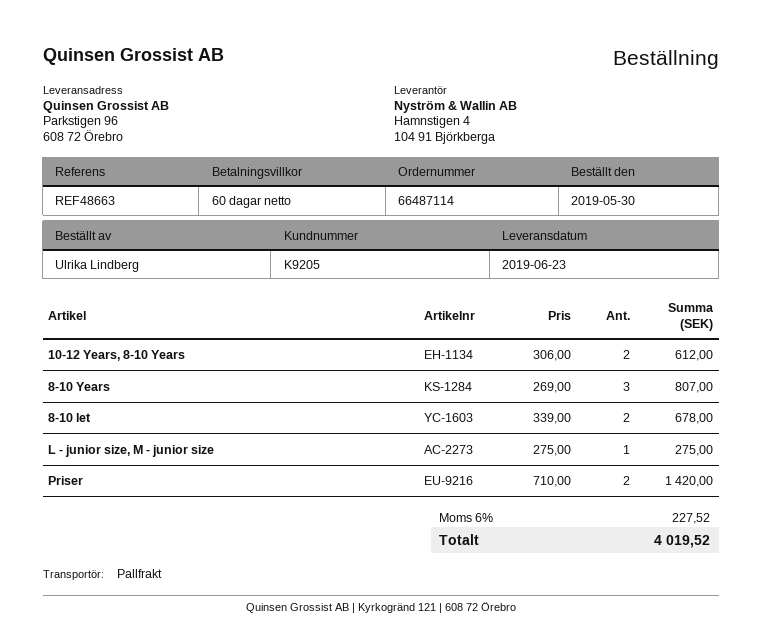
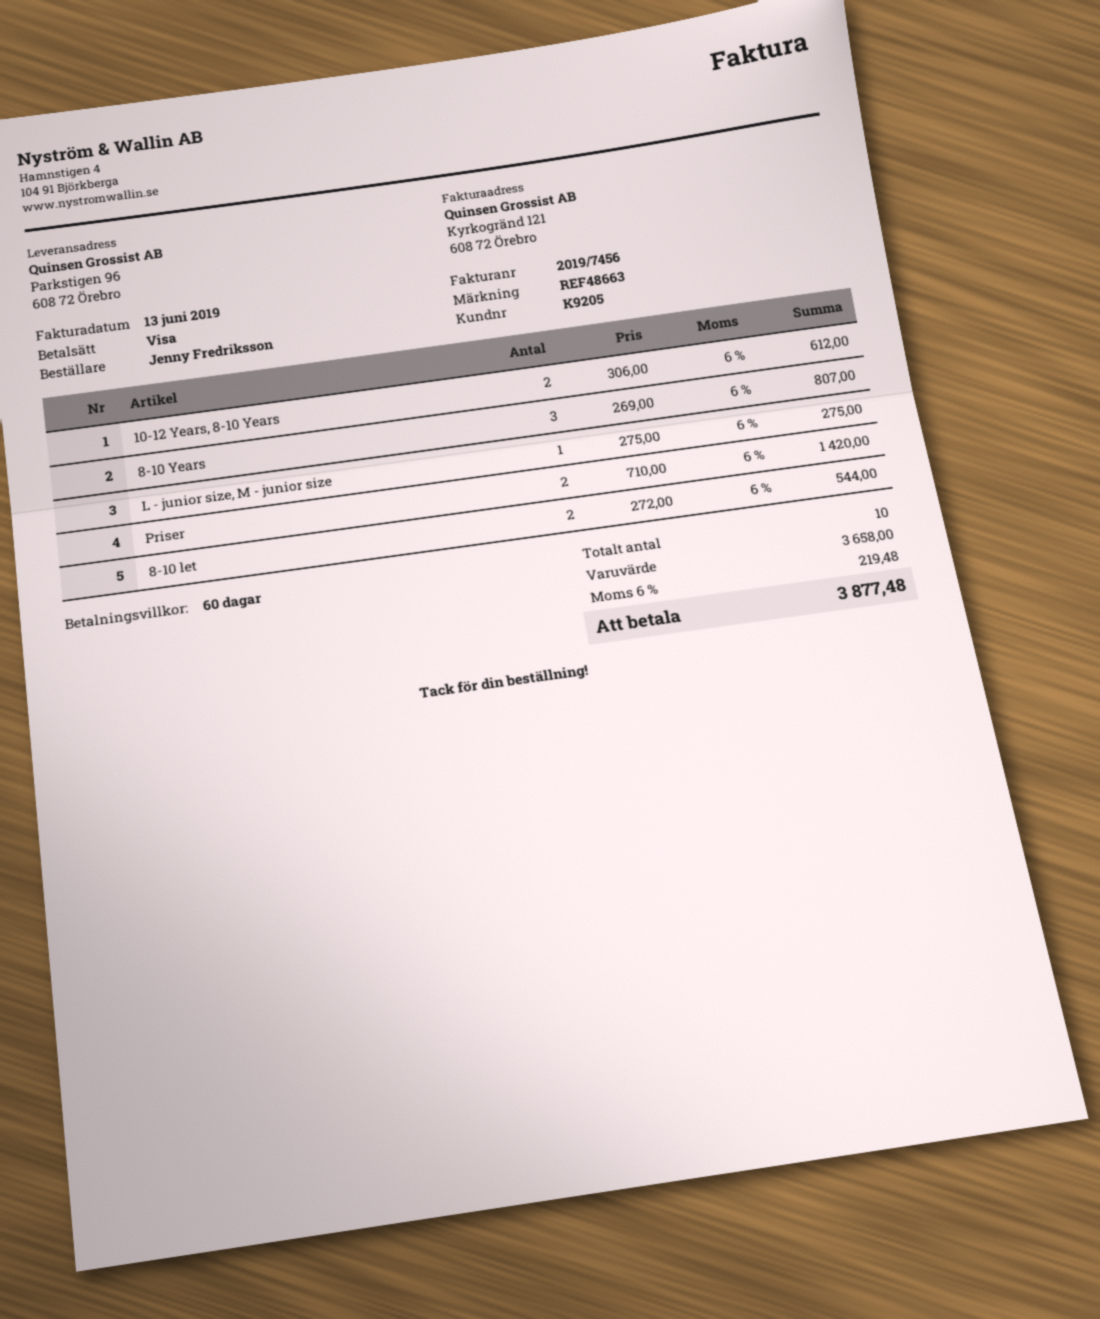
ordered by: Ulrika Lindberg -> Jenny Fredriksson
8-10 let: 2 x 339.00 = 678.00 -> 2 x 272.00 = 544.00
tax: 6% = 227.52 -> 6% = 219.48
total: 4019.52 -> 3877.48

